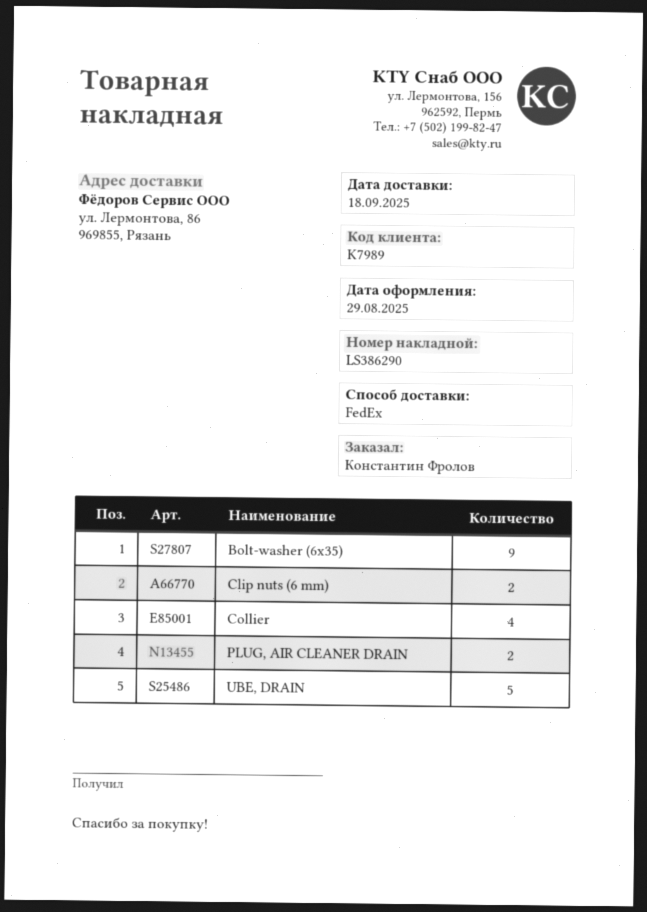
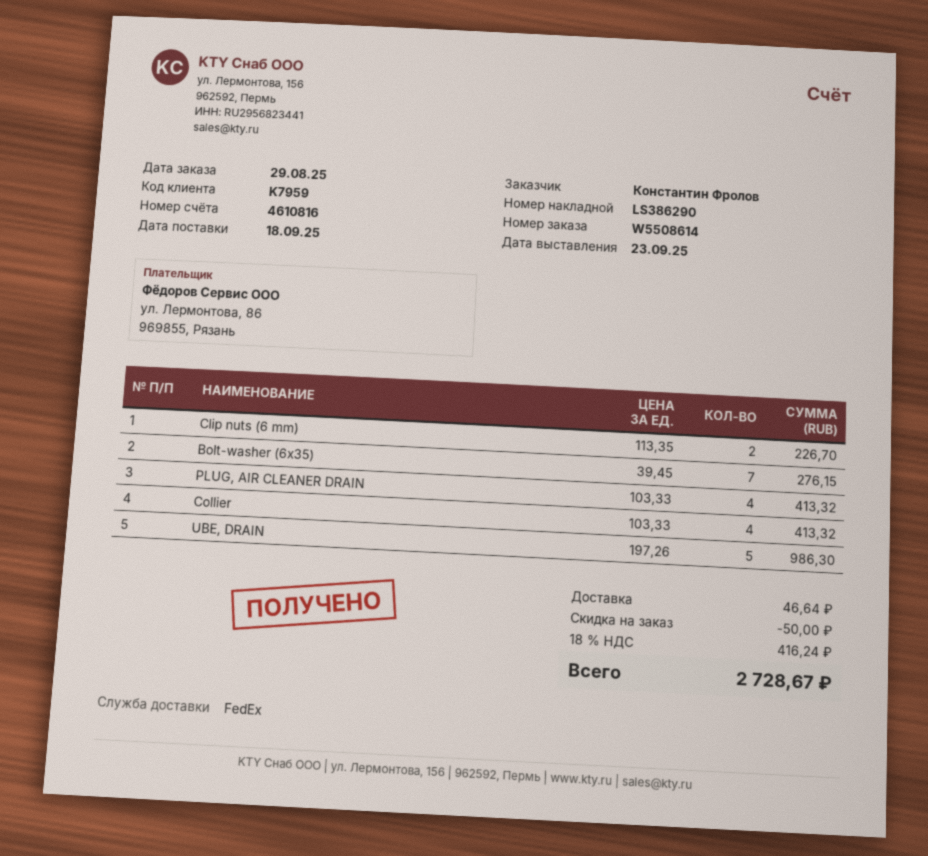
customer number: K7989 -> K7959
Bolt-washer (6x35): 9 -> 7
PLUG, AIR CLEANER DRAIN: 2 -> 4

